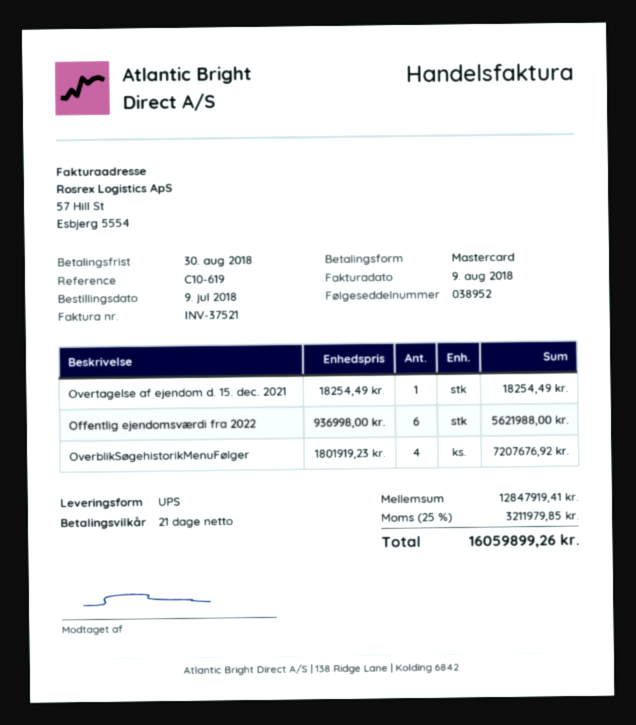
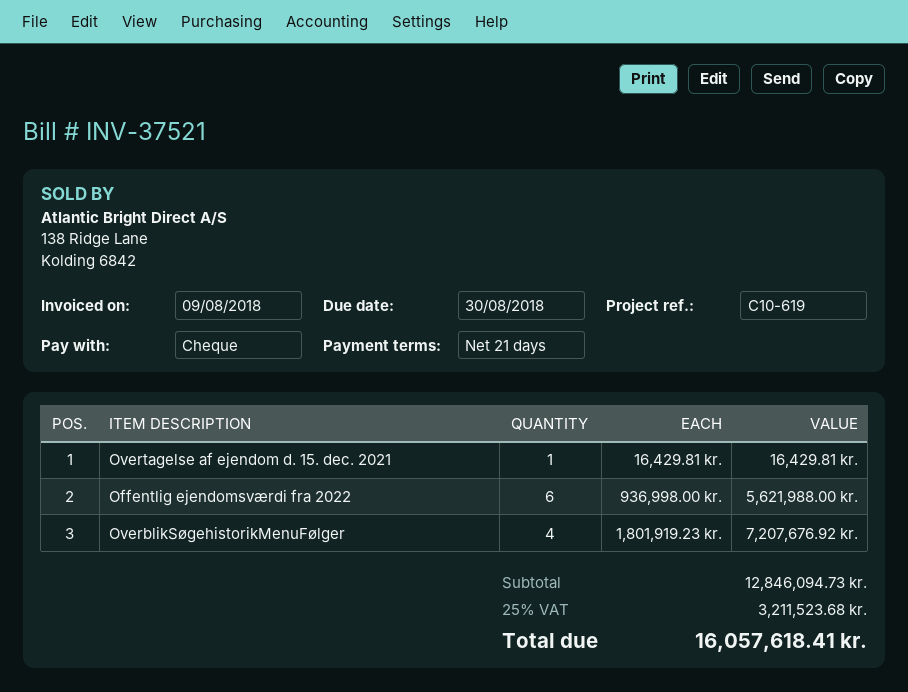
payment method: Mastercard -> cheque
Overtagelse af ejendom d. 15. dec. 2021: 1 x 18254.49 = 18254.49 -> 1 x 16429.81 = 16429.81
subtotal: 12847919.41 -> 12846094.73
tax: 25% = 3211979.85 -> 25% = 3211523.68
total: 16059899.26 -> 16057618.41

